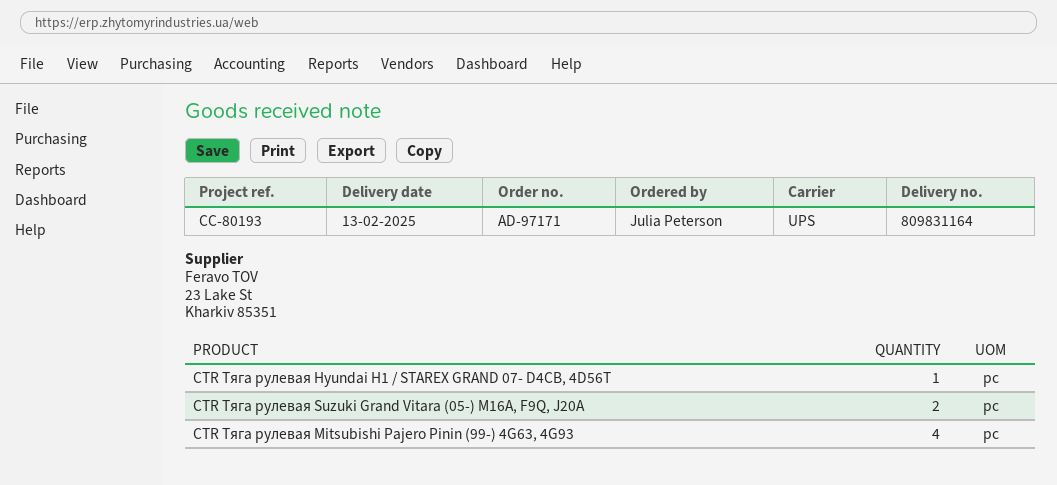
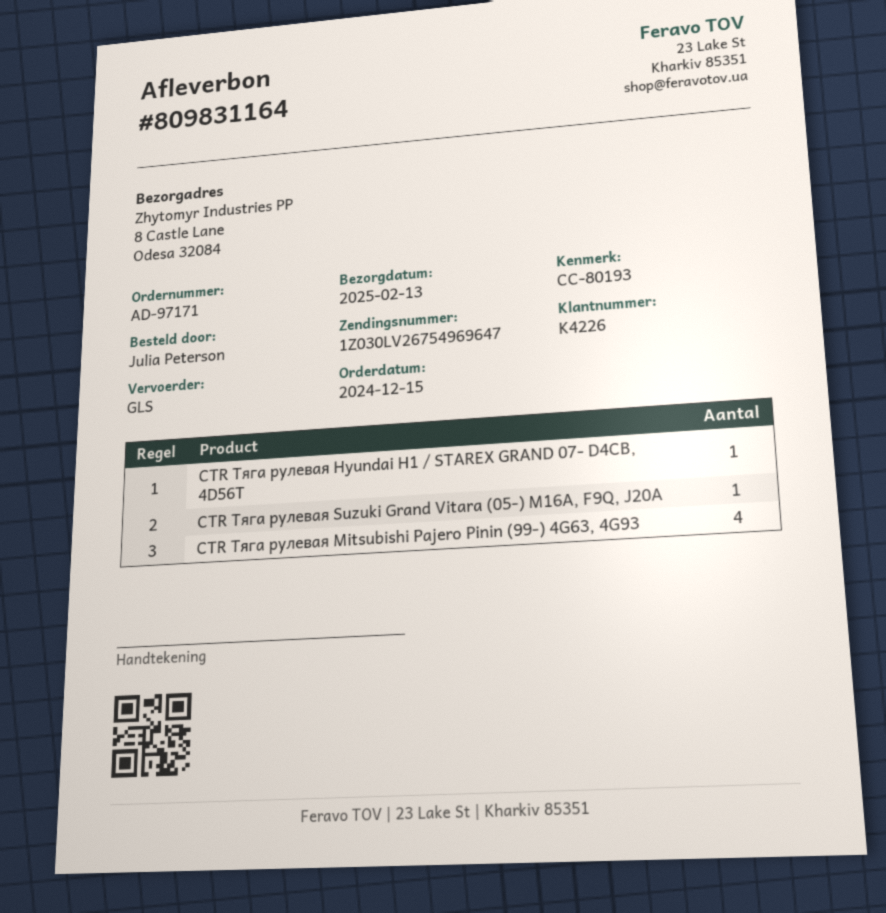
shipping method: UPS -> GLS
CTR Тяга рулевая Suzuki Grand Vitara (05-) M16A, F9Q, J20A: 2 -> 1

